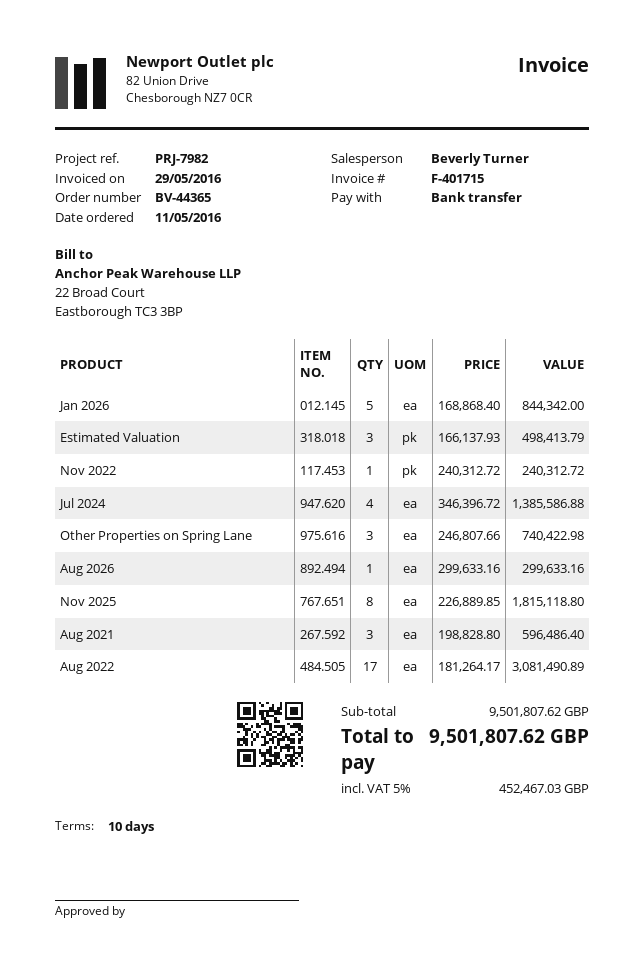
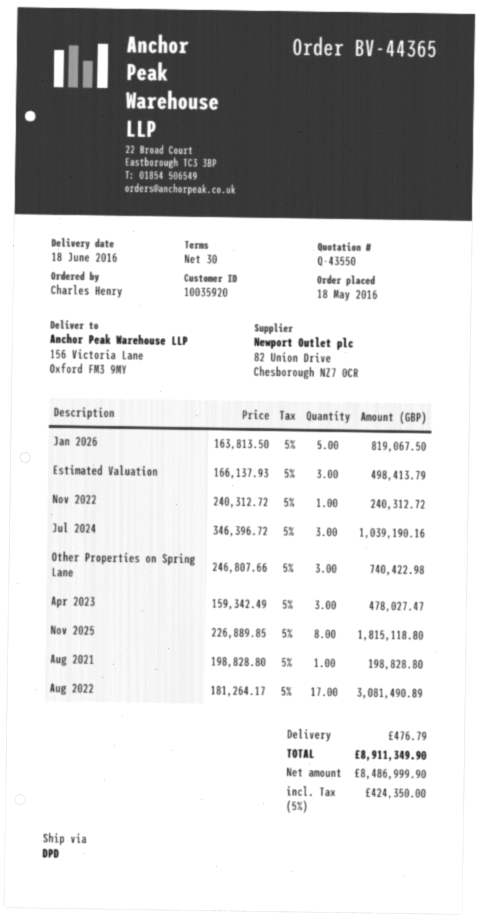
order date: 2016-05-11 -> 2016-05-18
payment terms: 10 days -> 30 days
Jan 2026: 5 x 168868.40 = 844342.00 -> 5 x 163813.50 = 819067.50
Jul 2024: 4 x 346396.72 = 1385586.88 -> 3 x 346396.72 = 1039190.16
Aug 2026: 1 x 299633.16 = 299633.16 -> none
Aug 2021: 3 x 198828.80 = 596486.40 -> 1 x 198828.80 = 198828.80
Apr 2023: none -> 3 x 159342.49 = 478027.47
shipping: none -> 476.79
tax: 5% = 452467.03 -> 5% = 424350.00
total: 9501807.62 -> 8911349.90

